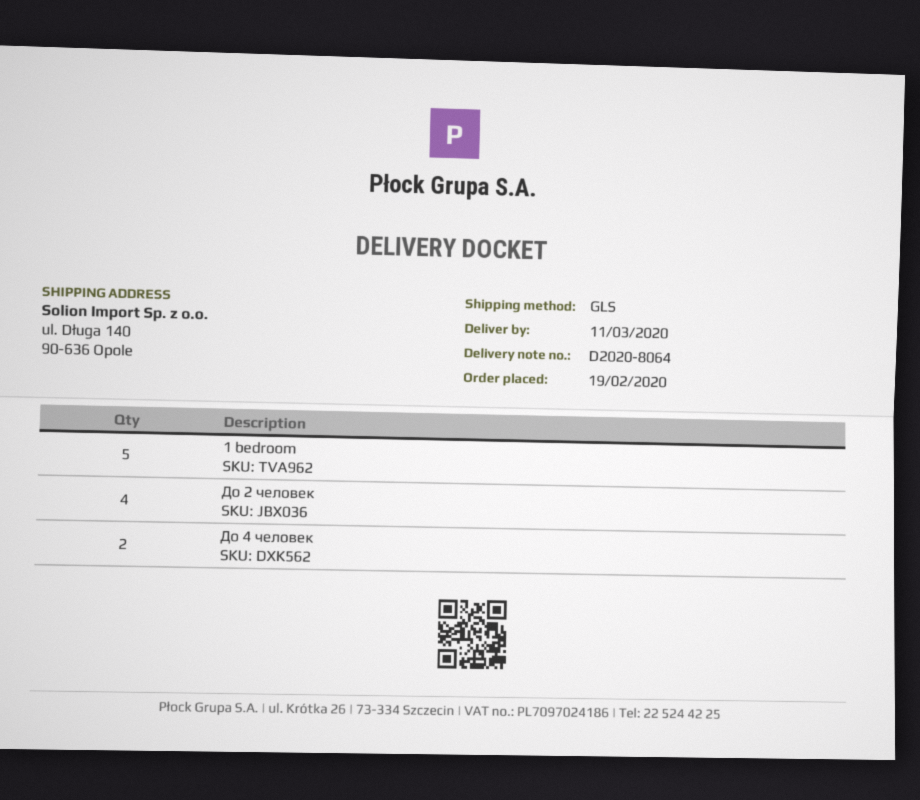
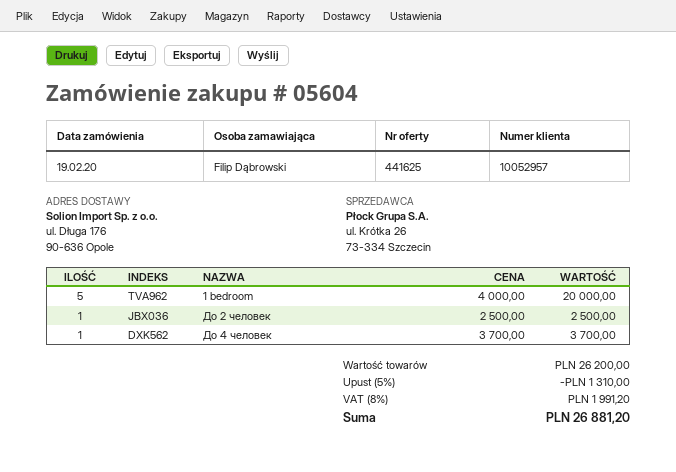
ship to: ul. Długa 140, 90-636 Opole -> ul. Długa 176, 90-636 Opole
До 2 человек: 4 -> 1
До 4 человек: 2 -> 1

